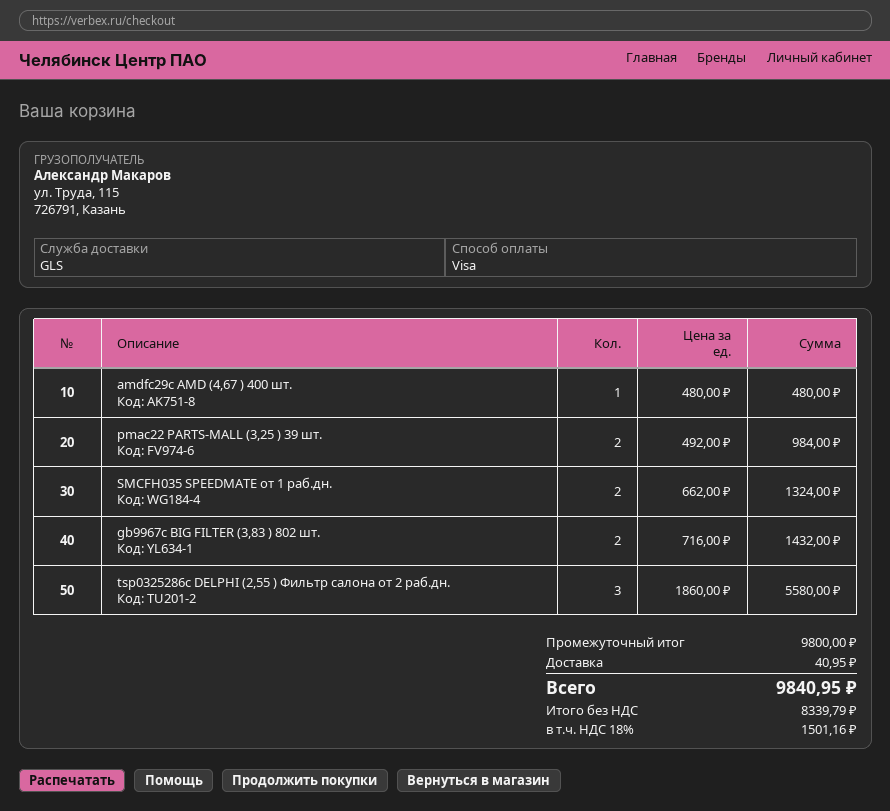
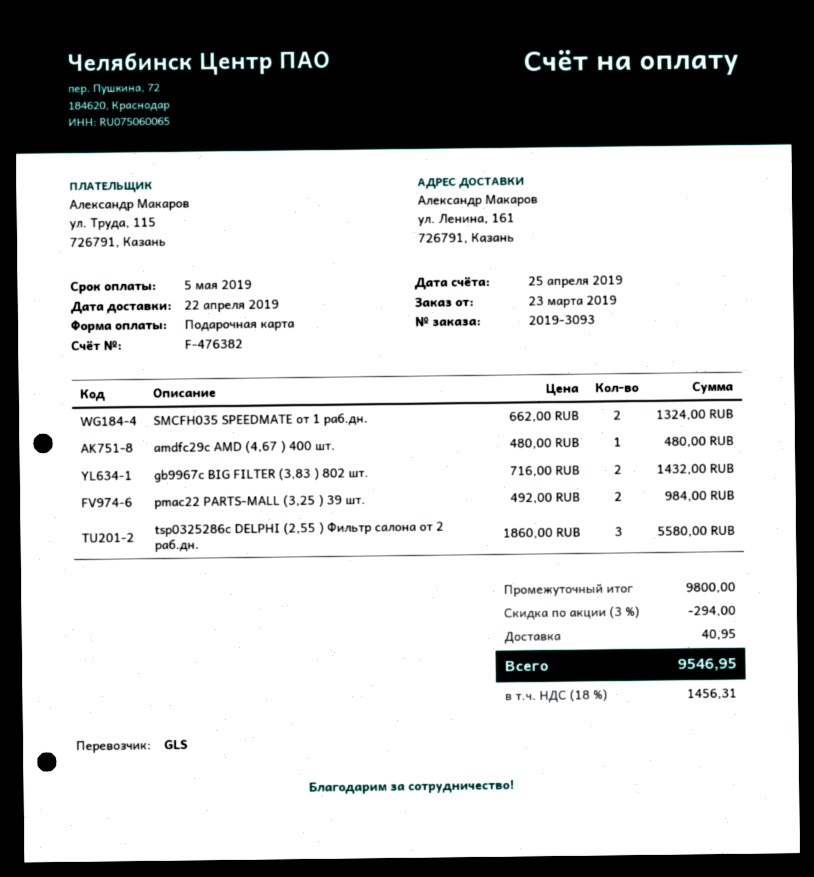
payment method: Visa -> gift card
ship to: ул. Труда, 115, 726791, Казань -> ул. Ленина, 161, 726791, Казань
discount: none -> 3% = 294.00
tax: 18% = 1501.16 -> 18% = 1456.31
total: 9840.95 -> 9546.95

